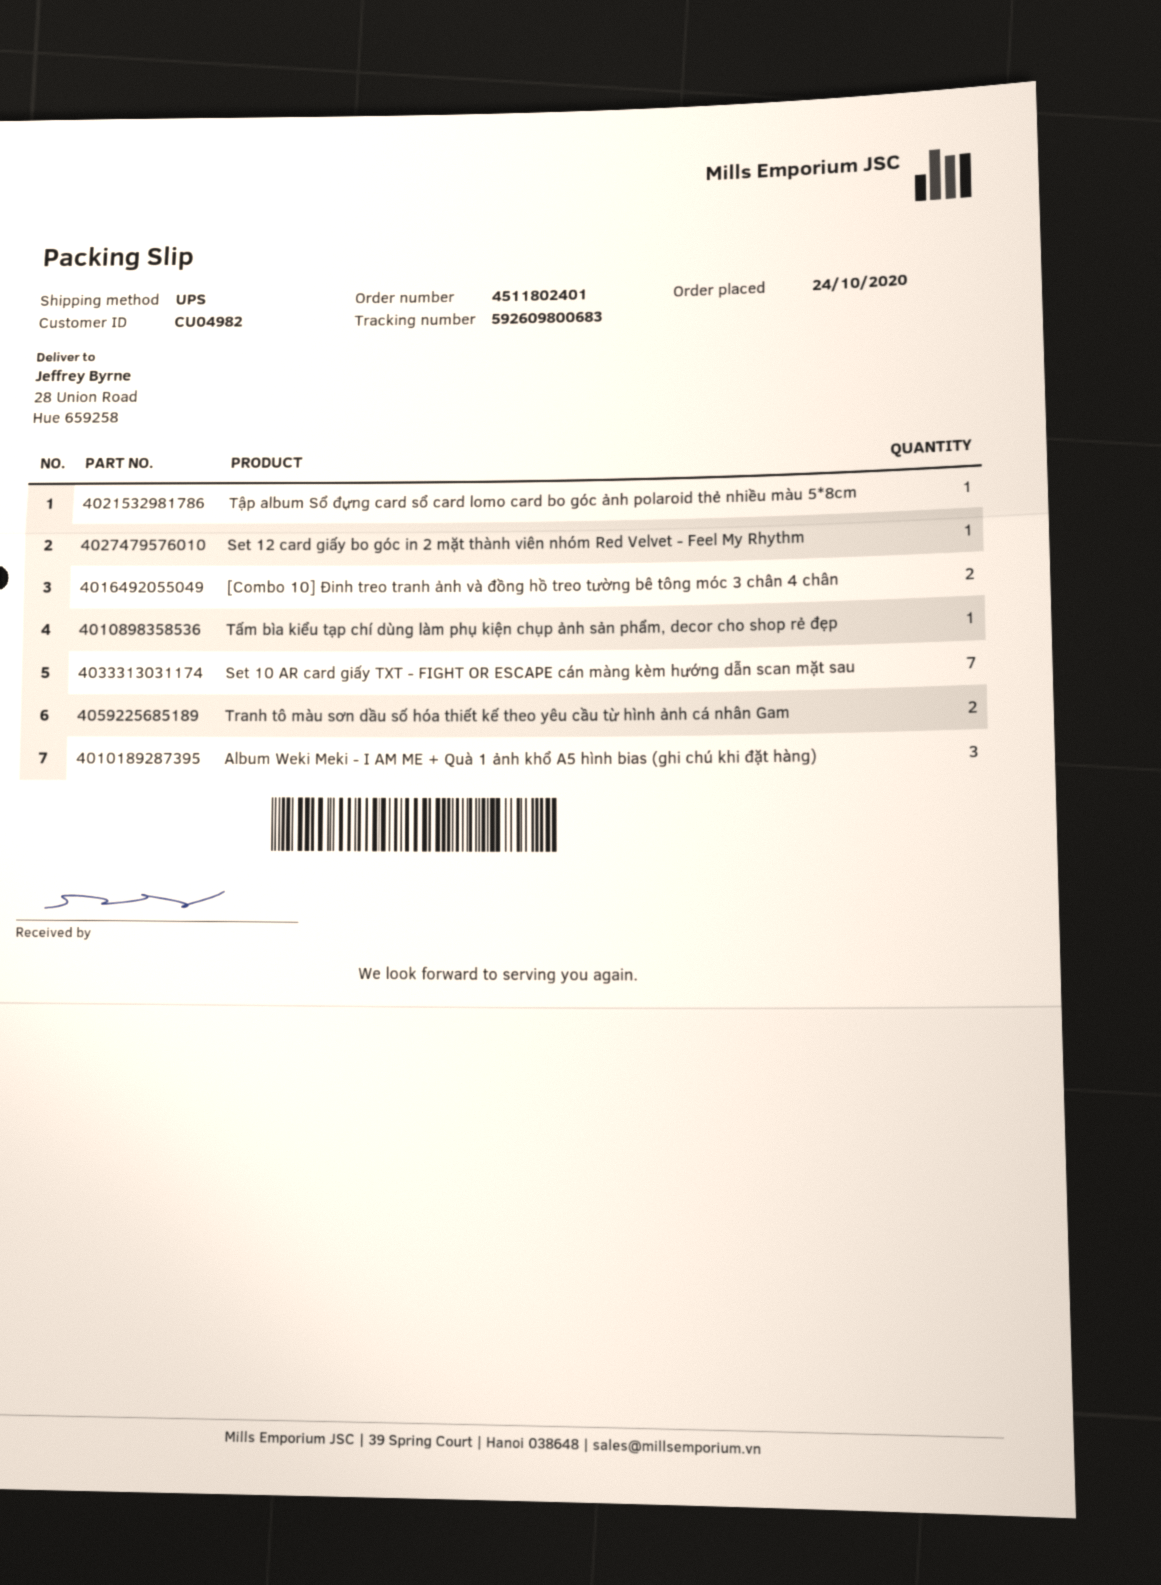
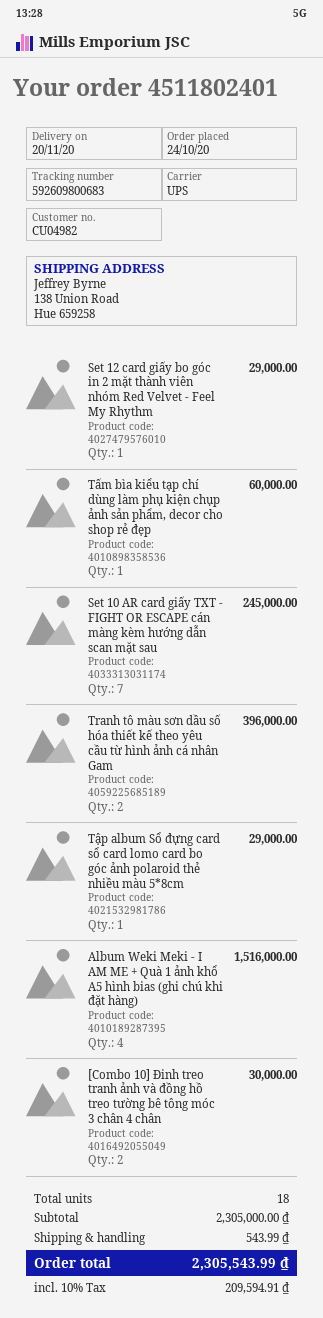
ship to: 28 Union Road, Hue 659258 -> 138 Union Road, Hue 659258
Album Weki Meki - I AM ME + Quà 1 ảnh khổ A5 hình bias (ghi chú khi đặt hàng): 3 -> 4

